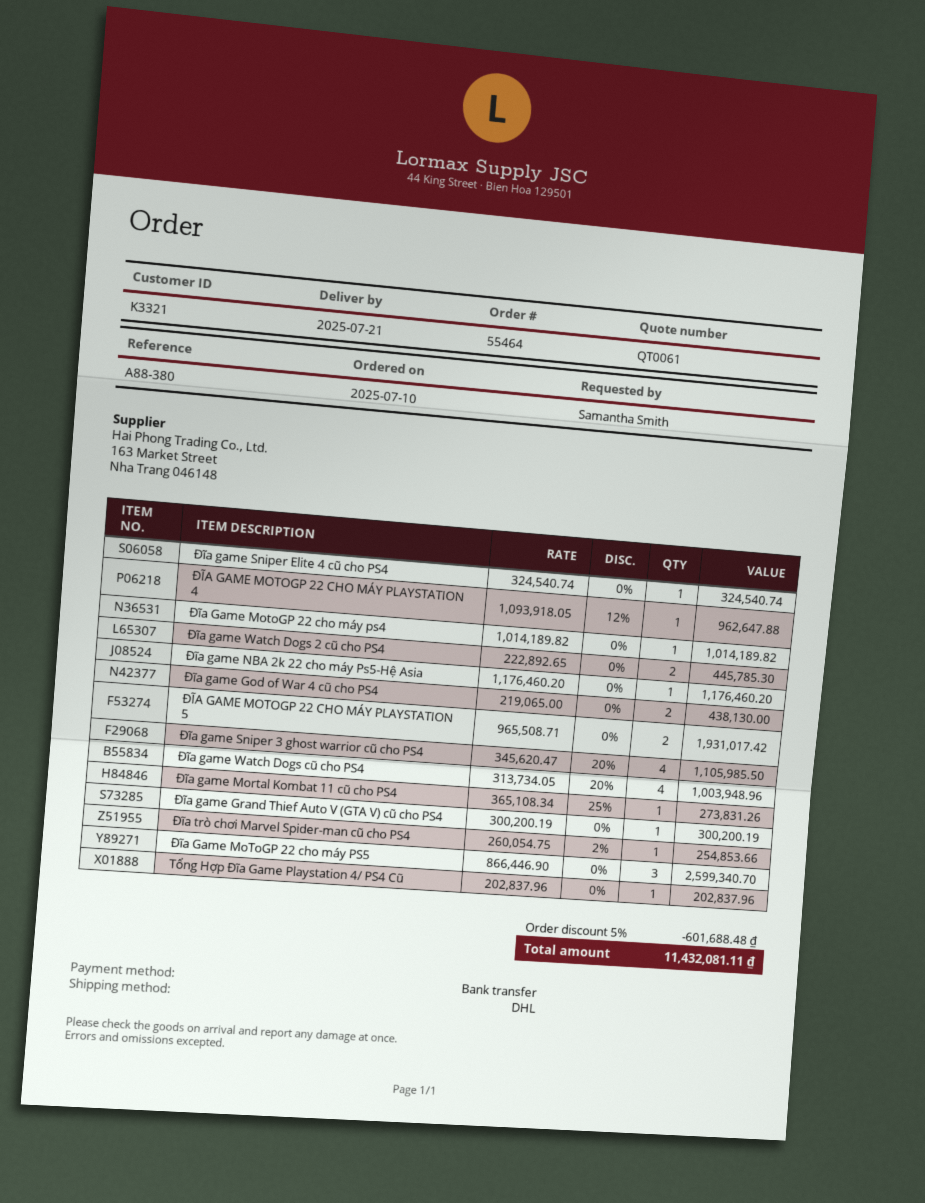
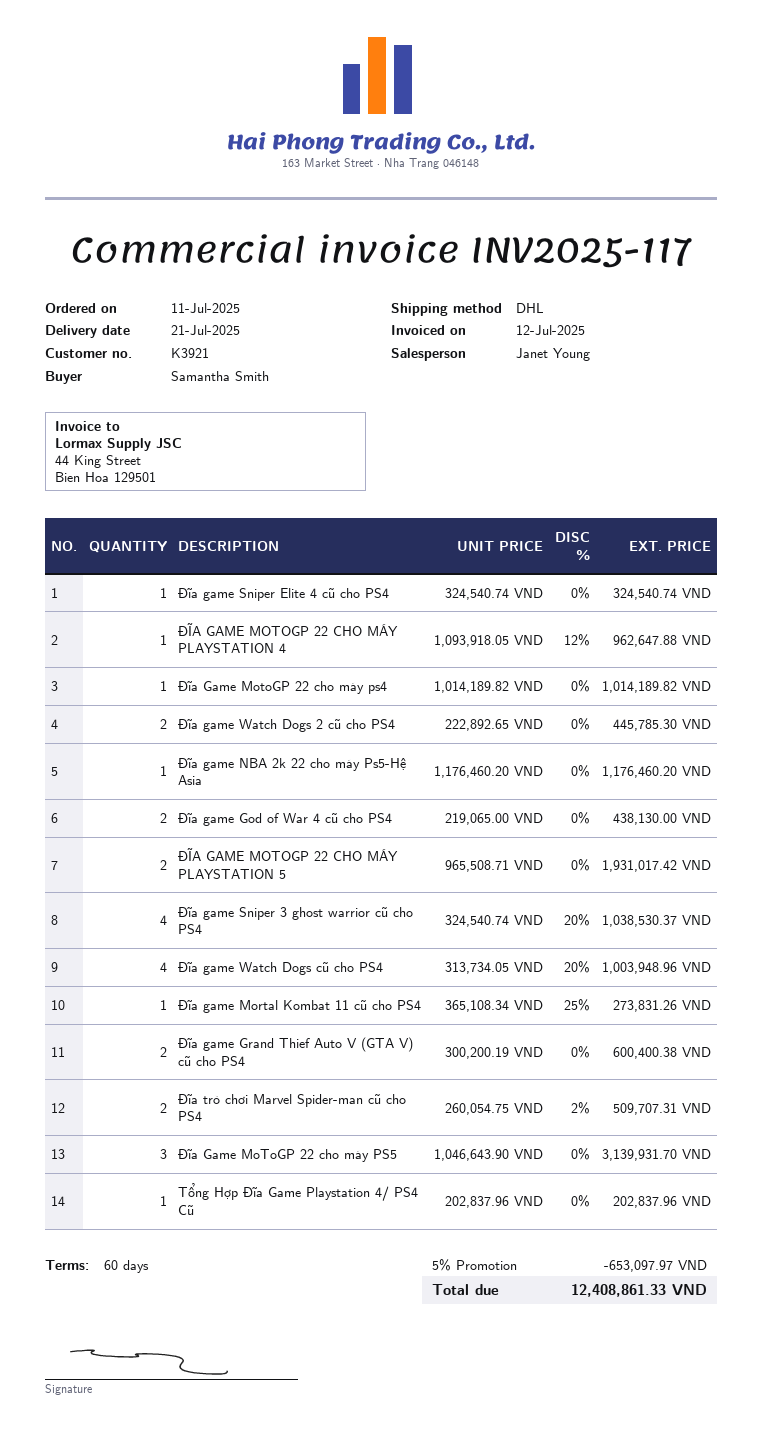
order date: 2025-07-10 -> 2025-07-11
customer number: K3321 -> K3921
Đĩa game Sniper 3 ghost warrior cũ cho PS4: 4 x 345620.47 - 20% = 1105985.50 -> 4 x 324540.74 - 20% = 1038530.37
Đĩa game Grand Thief Auto V (GTA V) cũ cho PS4: 1 x 300200.19 = 300200.19 -> 2 x 300200.19 = 600400.38
Đĩa trò chơi Marvel Spider-man cũ cho PS4: 1 x 260054.75 - 2% = 254853.66 -> 2 x 260054.75 - 2% = 509707.31
Đĩa Game MoToGP 22 cho máy PS5: 3 x 866446.90 = 2599340.70 -> 3 x 1046643.90 = 3139931.70
discount: 5% = 601688.48 -> 5% = 653097.97
total: 11432081.11 -> 12408861.33

